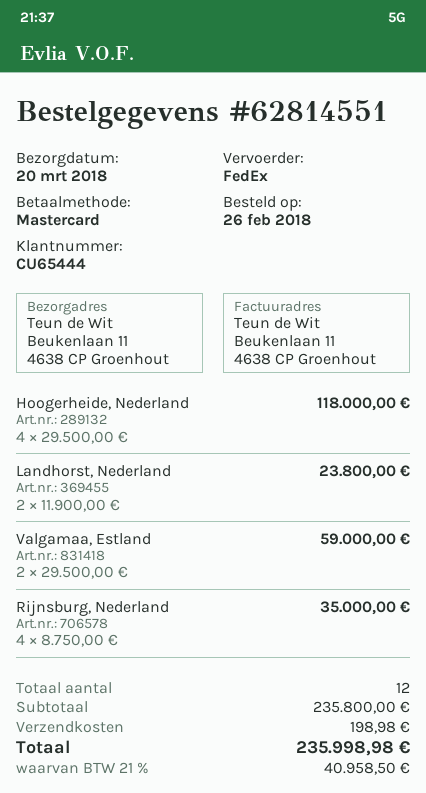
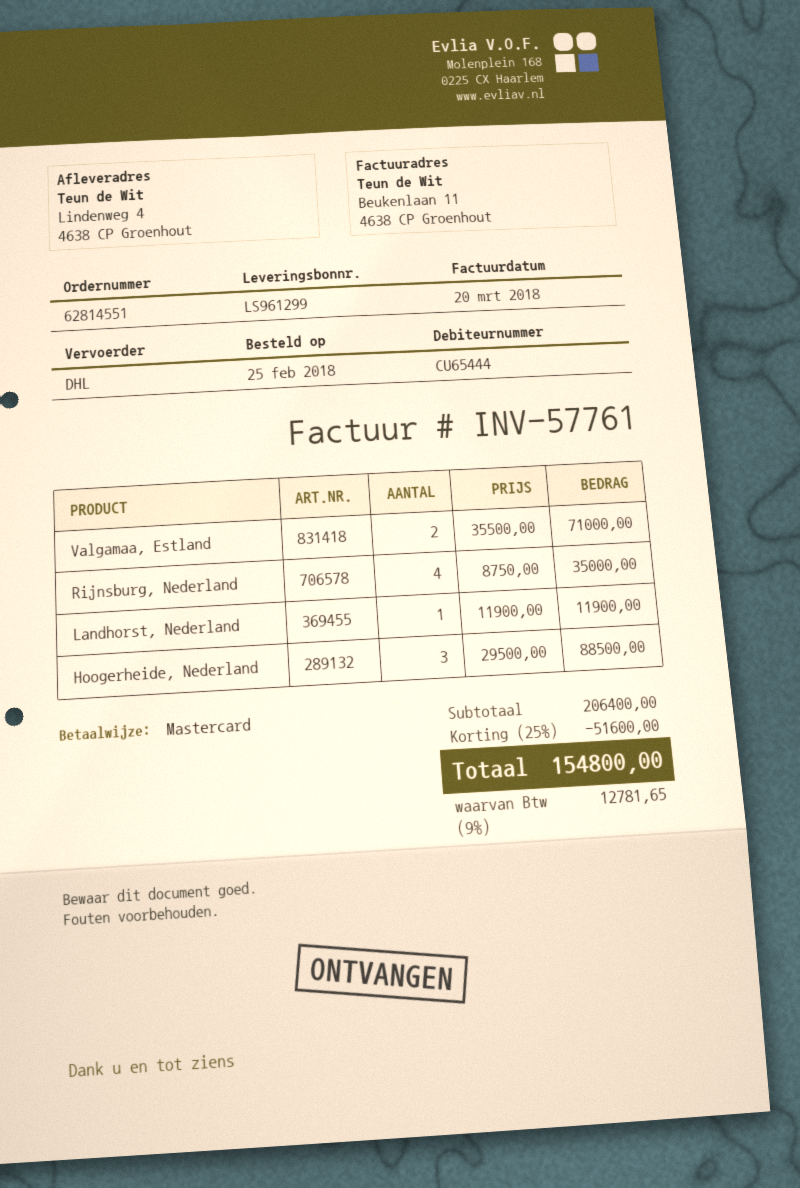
order date: 2018-02-26 -> 2018-02-25
shipping method: FedEx -> DHL
ship to: Beukenlaan 11, 4638 CP Groenhout -> Lindenweg 4, 4638 CP Groenhout
Hoogerheide, Nederland: 4 x 29500.00 = 118000.00 -> 3 x 29500.00 = 88500.00
Landhorst, Nederland: 2 x 11900.00 = 23800.00 -> 1 x 11900.00 = 11900.00
Valgamaa, Estland: 2 x 29500.00 = 59000.00 -> 2 x 35500.00 = 71000.00
subtotal: 235800.00 -> 206400.00
discount: none -> 25% = 51600.00
shipping: 198.98 -> none
tax: 21% = 40958.50 -> 9% = 12781.65
total: 235998.98 -> 154800.00

